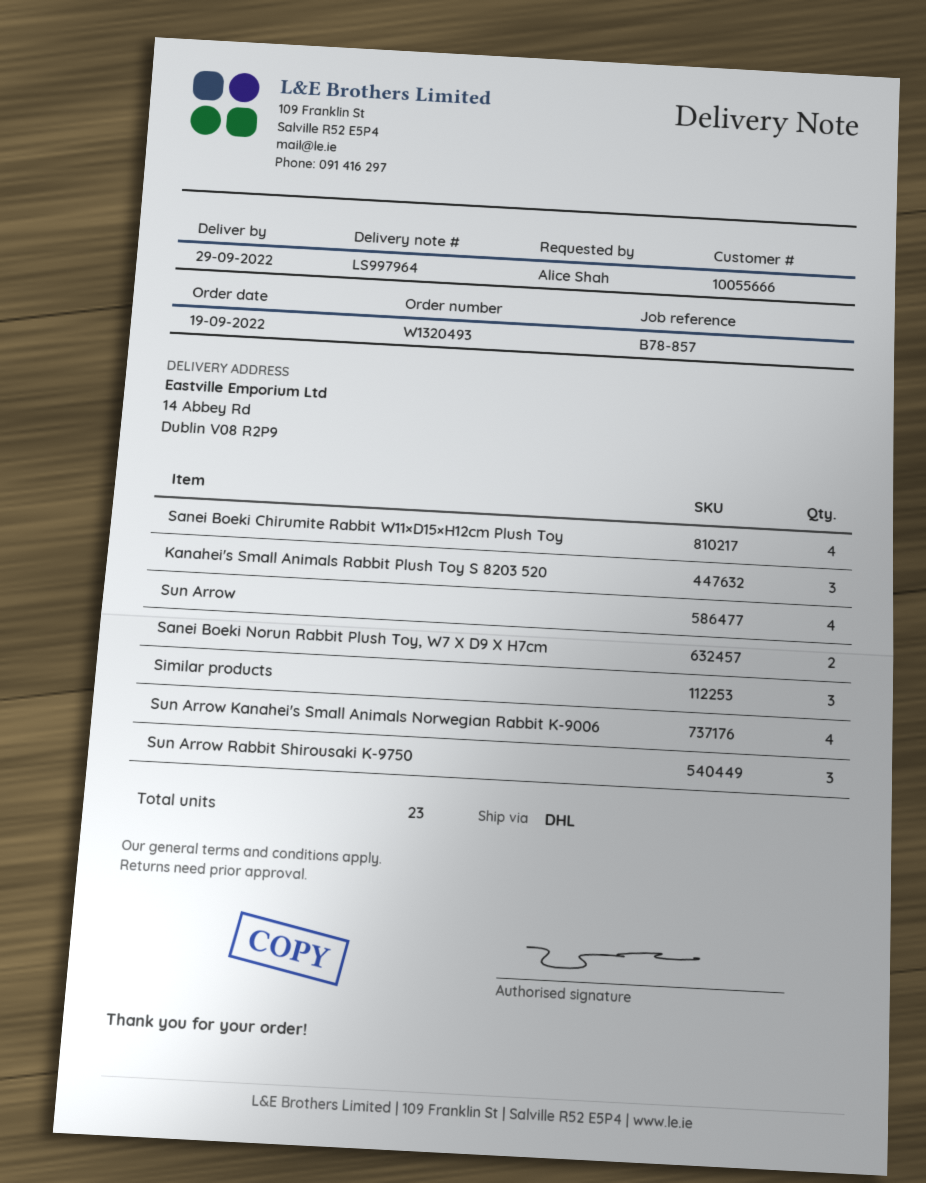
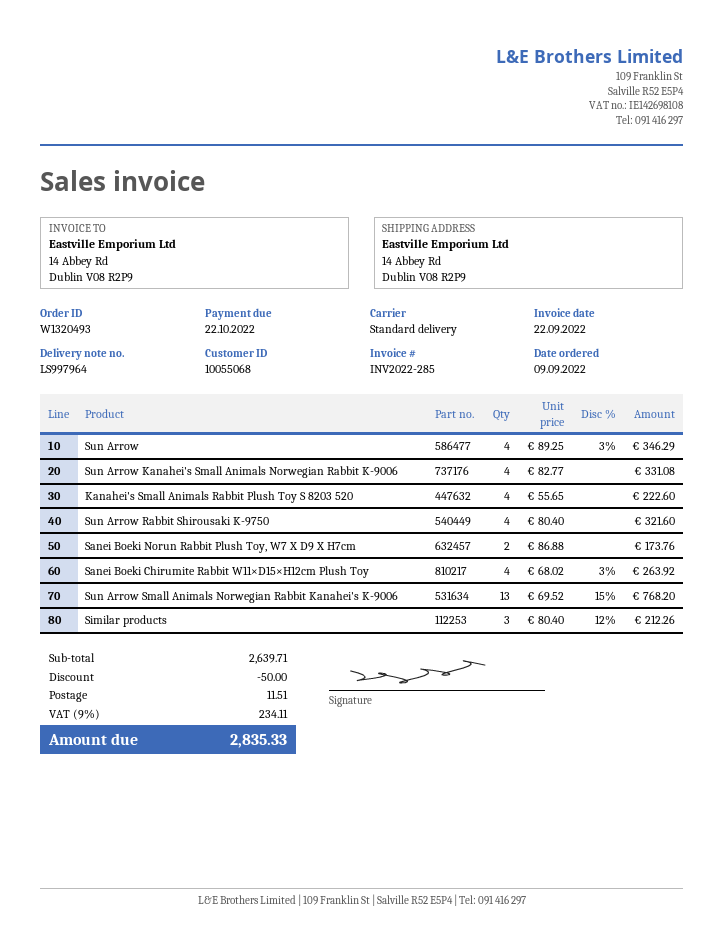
order date: 2022-09-19 -> 2022-09-09
customer number: 10055666 -> 10055068
shipping method: DHL -> standard
Kanahei's Small Animals Rabbit Plush Toy S 8203 520: 3 -> 4
Sun Arrow Rabbit Shirousaki K-9750: 3 -> 4
Sun Arrow Small Animals Norwegian Rabbit Kanahei's K-9006: none -> 13

